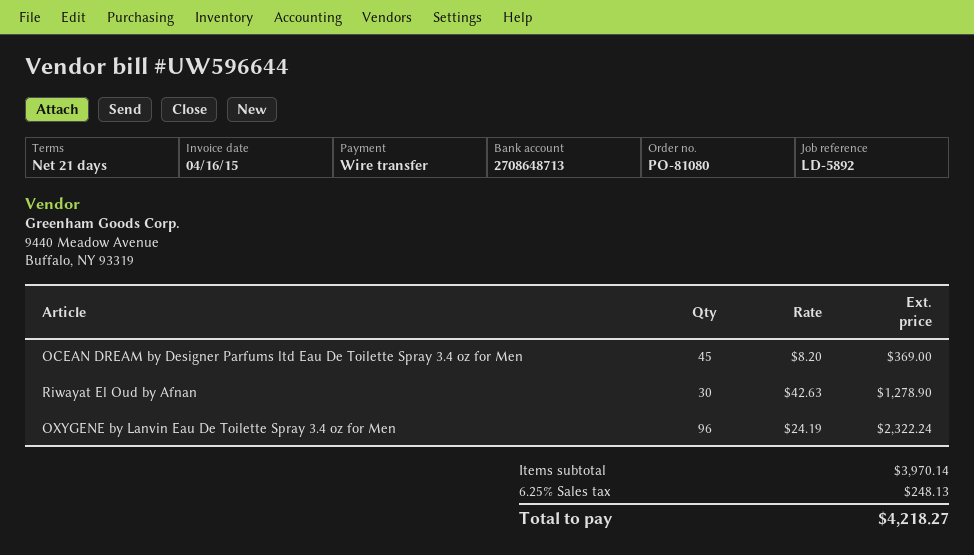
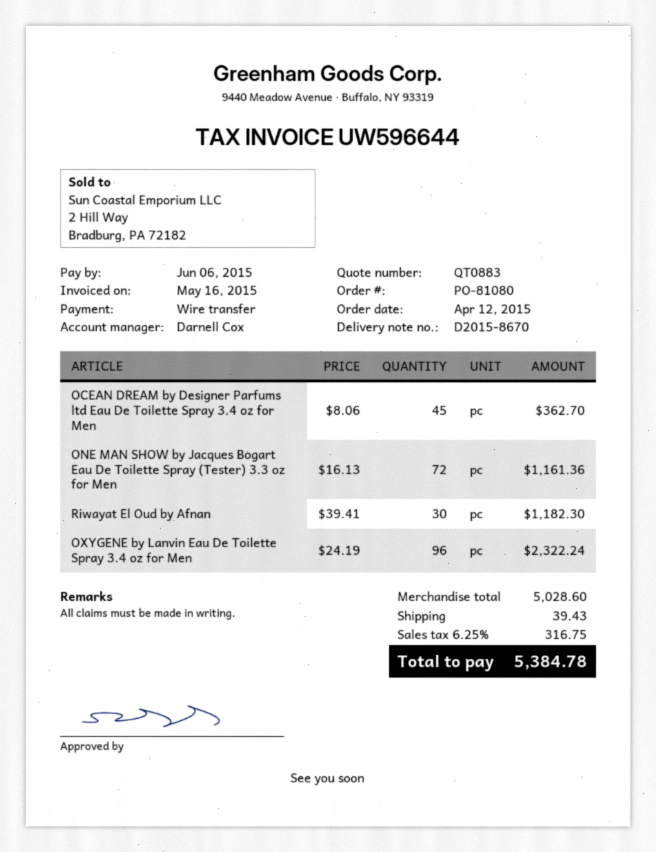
invoice date: 2015-04-16 -> 2015-05-16
OCEAN DREAM by Designer Parfums ltd Eau De Toilette Spray 3.4 oz for Men: 45 x 8.20 = 369.00 -> 45 x 8.06 = 362.70
Riwayat El Oud by Afnan: 30 x 42.63 = 1278.90 -> 30 x 39.41 = 1182.30
ONE MAN SHOW by Jacques Bogart Eau De Toilette Spray (Tester) 3.3 oz for Men: none -> 72 x 16.13 = 1161.36
subtotal: 3970.14 -> 5028.60
shipping: none -> 39.43
tax: 6.25% = 248.13 -> 6.25% = 316.75
total: 4218.27 -> 5384.78

